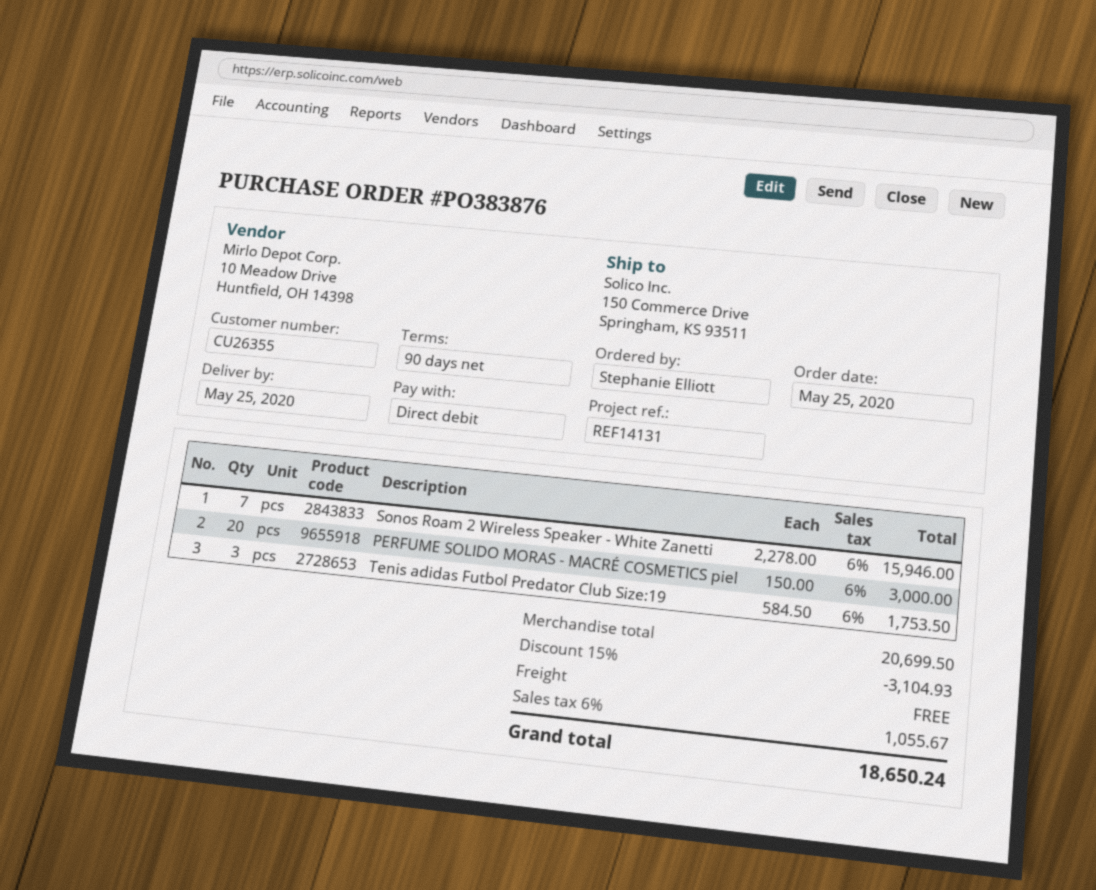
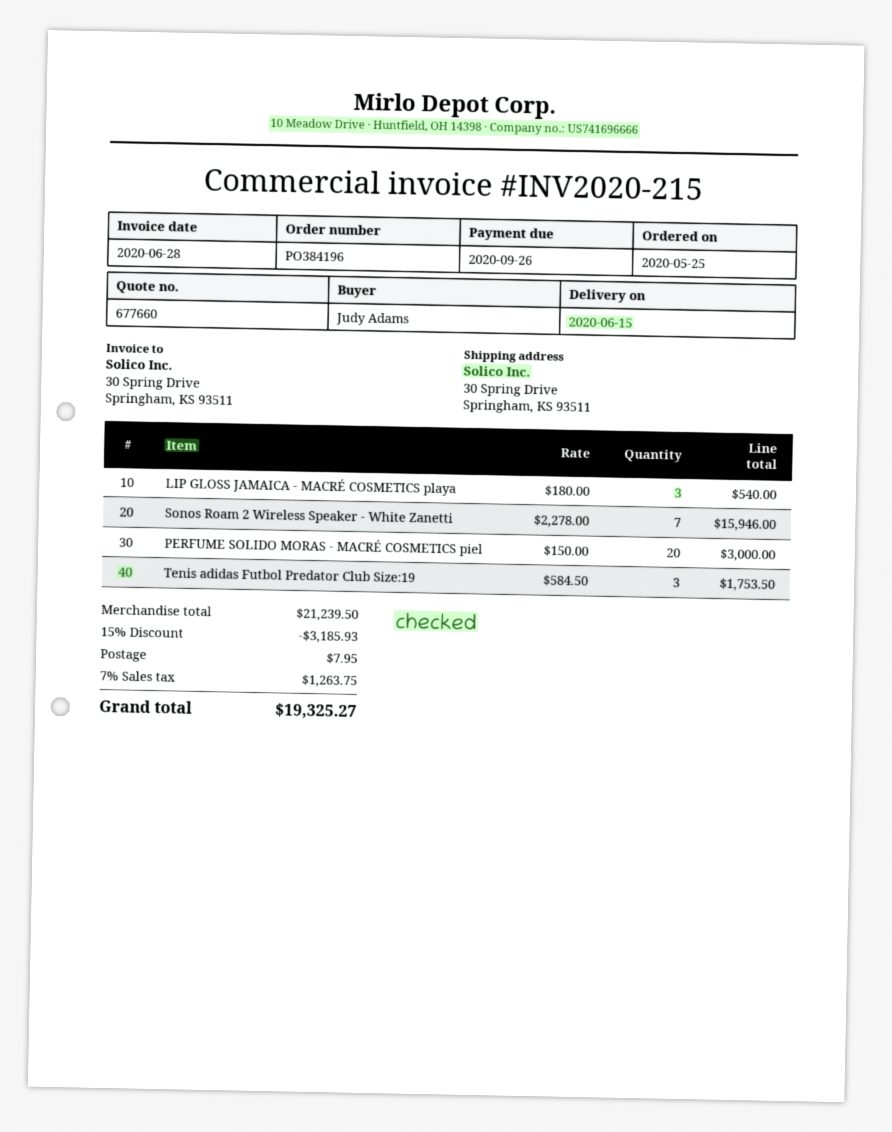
order number: PO383876 -> PO384196
delivery date: 2020-05-25 -> 2020-06-15
ordered by: Stephanie Elliott -> Judy Adams
ship to: 150 Commerce Drive, Springham, KS 93511 -> 30 Spring Drive, Springham, KS 93511
LIP GLOSS JAMAICA - MACRÉ COSMETICS playa: none -> 3 x 180.00 = 540.00
subtotal: 20699.50 -> 21239.50
discount: 15% = 3104.93 -> 15% = 3185.93
shipping: 0.00 -> 7.95
tax: 6% = 1055.67 -> 7% = 1263.75
total: 18650.24 -> 19325.27

